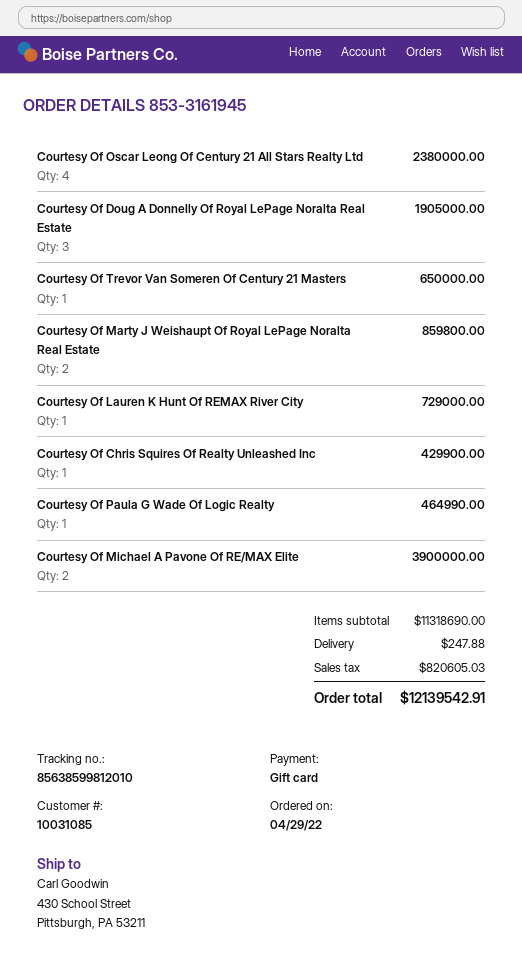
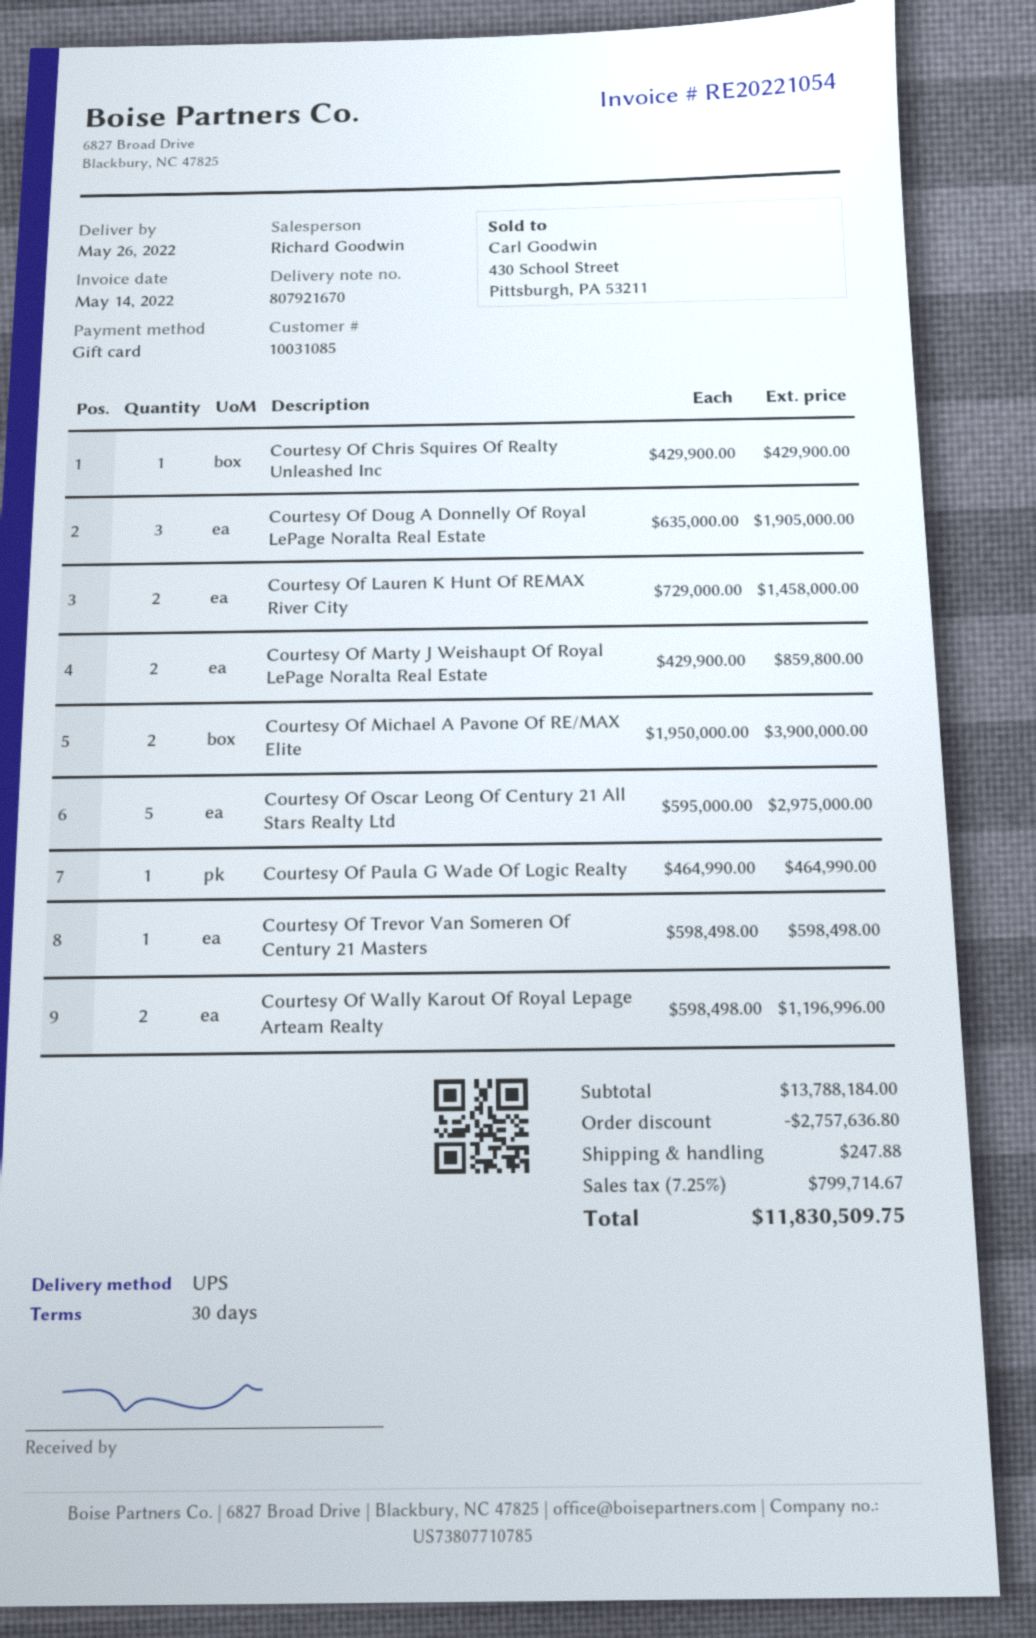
Courtesy Of Oscar Leong Of Century 21 All Stars Realty Ltd: 4 for 2380000.00 -> 5 for 2975000.00
Courtesy Of Trevor Van Someren Of Century 21 Masters: 1 for 650000.00 -> 1 for 598498.00
Courtesy Of Lauren K Hunt Of REMAX River City: 1 for 729000.00 -> 2 for 1458000.00
Courtesy Of Wally Karout Of Royal Lepage Arteam Realty: none -> 2 for 1196996.00
subtotal: 11318690.00 -> 13788184.00
discount: none -> 2757636.80
tax: 820605.03 -> 799714.67
total: 12139542.91 -> 11830509.75

